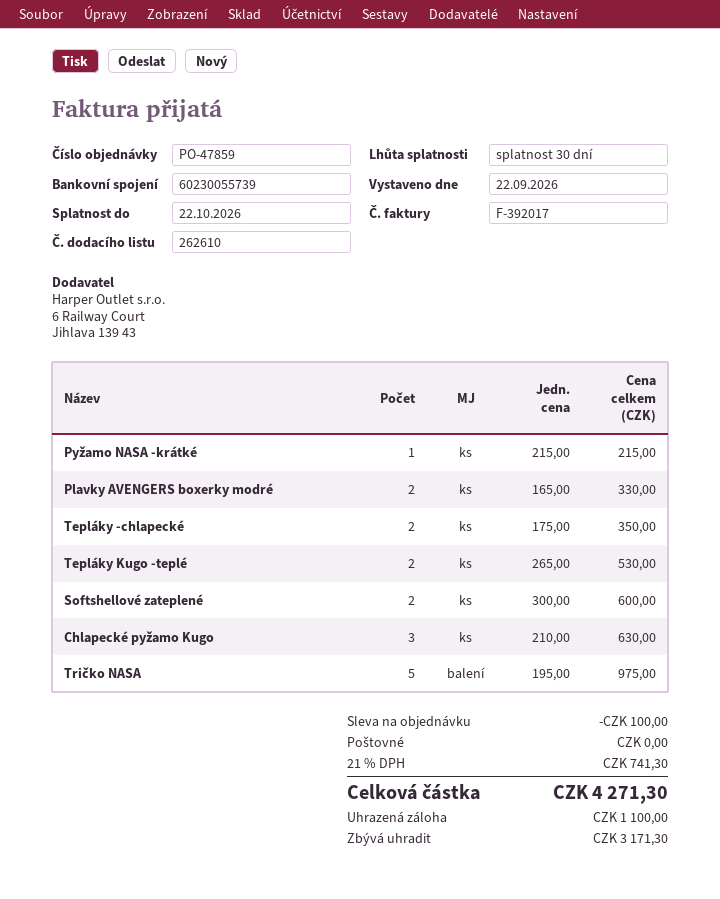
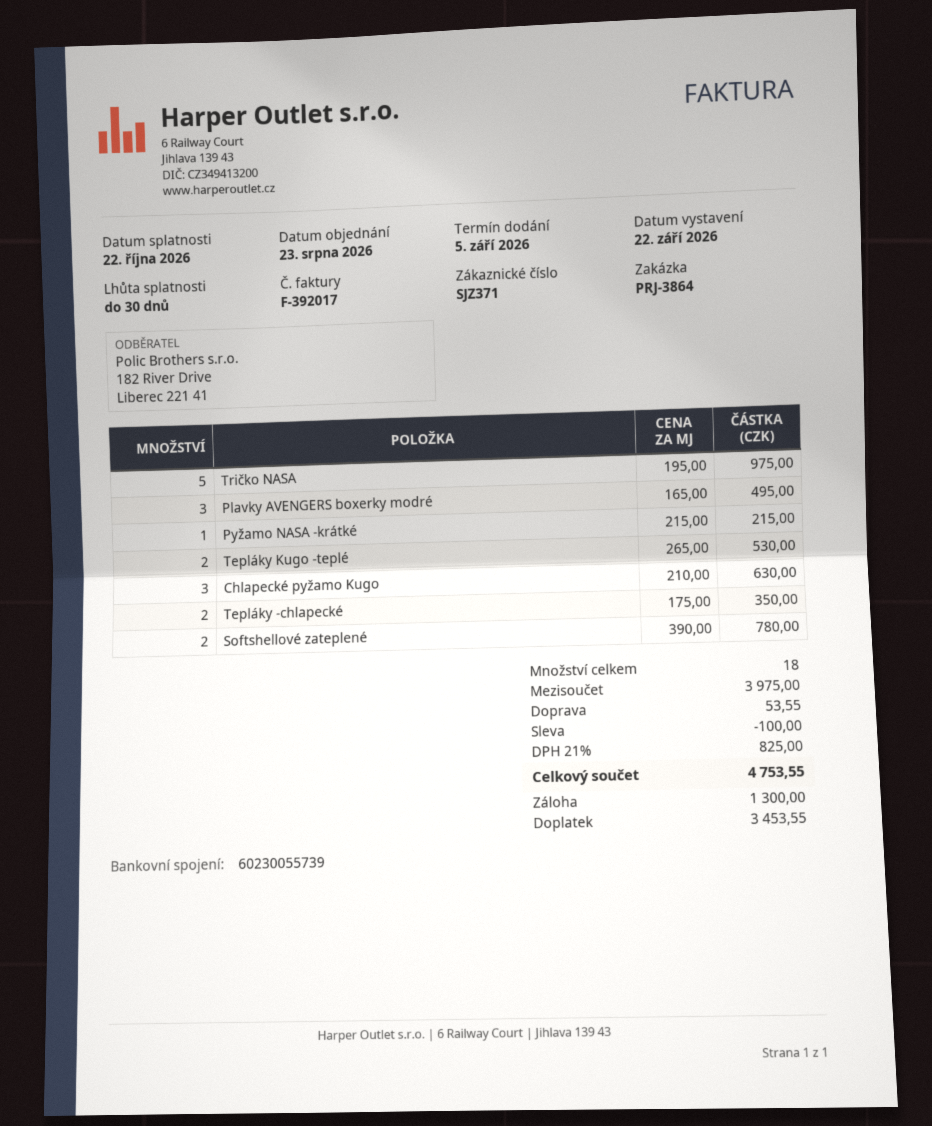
Plavky AVENGERS boxerky modré: 2 x 165.00 = 330.00 -> 3 x 165.00 = 495.00
Softshellové zateplené: 2 x 300.00 = 600.00 -> 2 x 390.00 = 780.00
shipping: 0.00 -> 53.55
tax: 21% = 741.30 -> 21% = 825.00
total: 4271.30 -> 4753.55
deposit: 1100.00 -> 1300.00
balance: 3171.30 -> 3453.55

